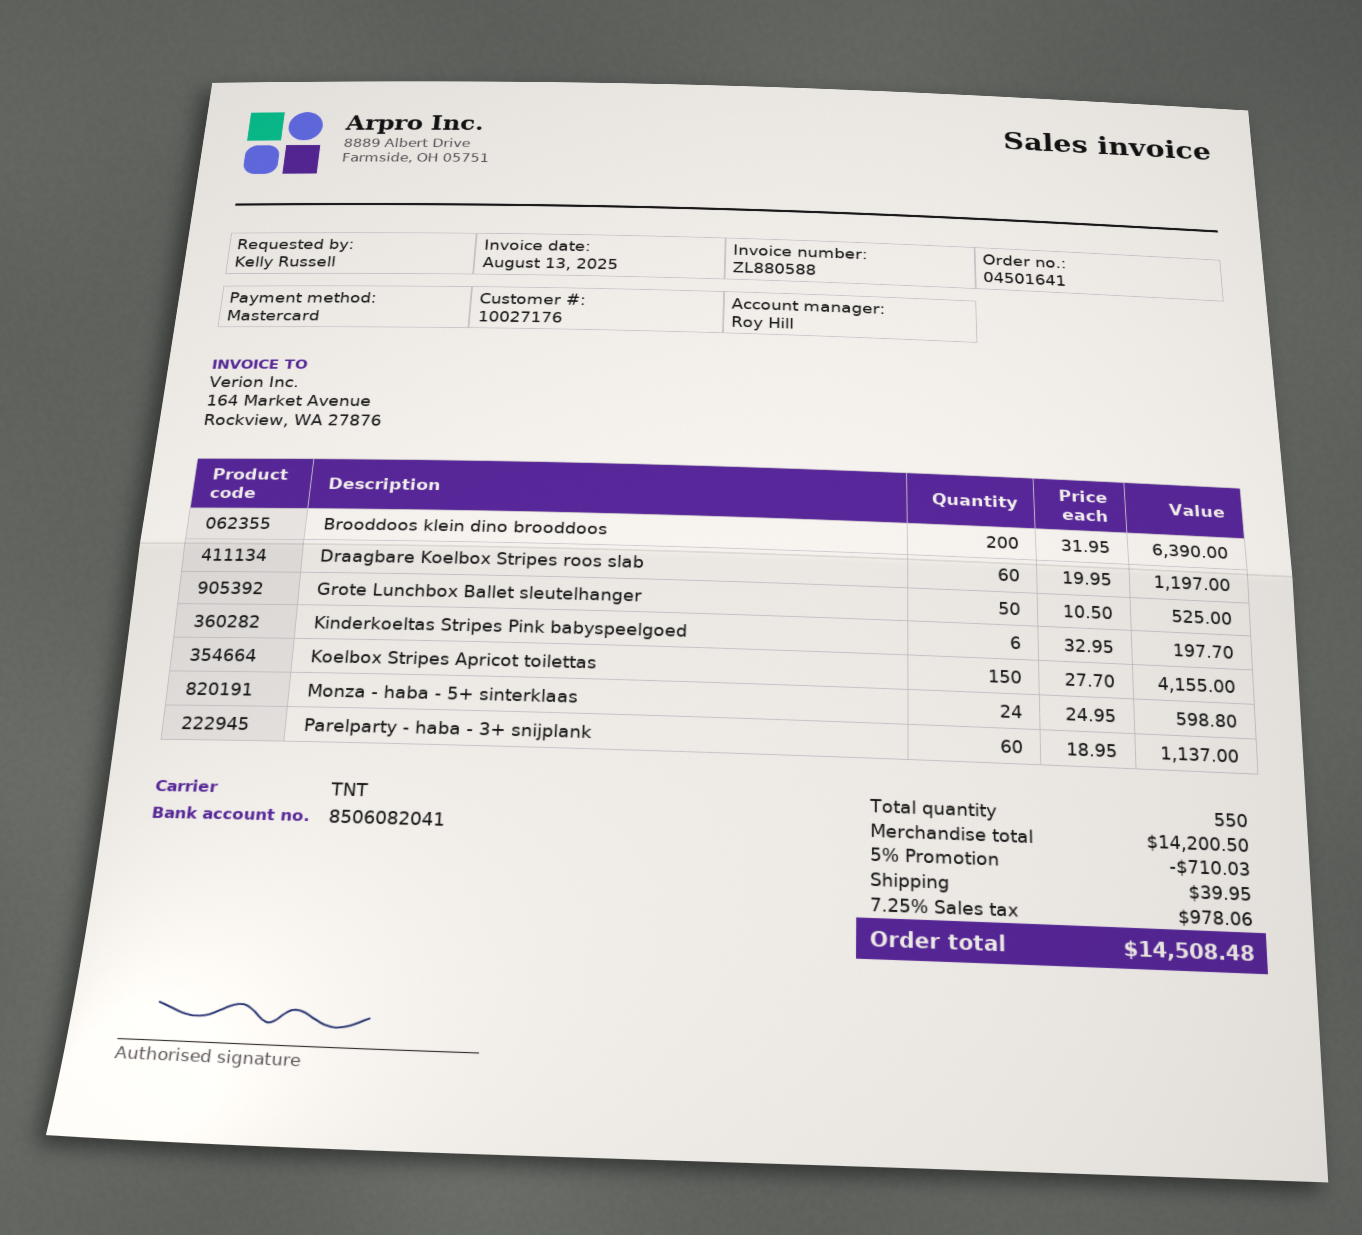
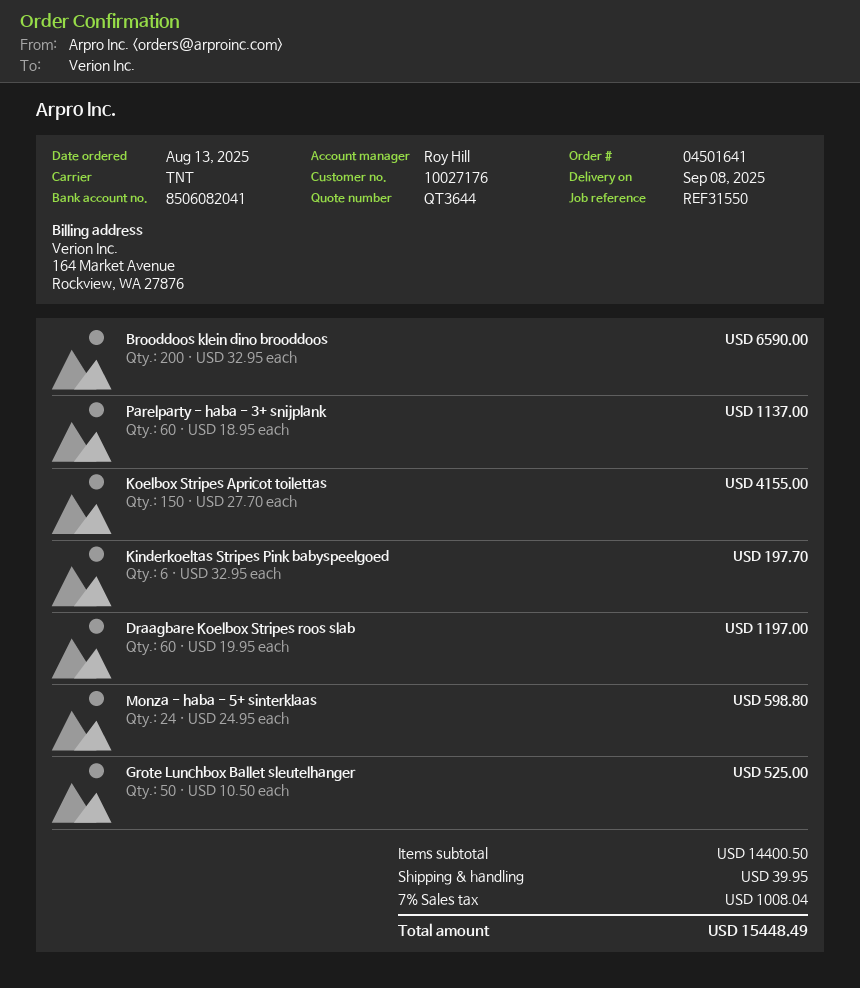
Brooddoos klein dino brooddoos: 200 x 31.95 = 6390.00 -> 200 x 32.95 = 6590.00
subtotal: 14200.50 -> 14400.50
discount: 5% = 710.03 -> none
tax: 7.25% = 978.06 -> 7% = 1008.04
total: 14508.48 -> 15448.49

